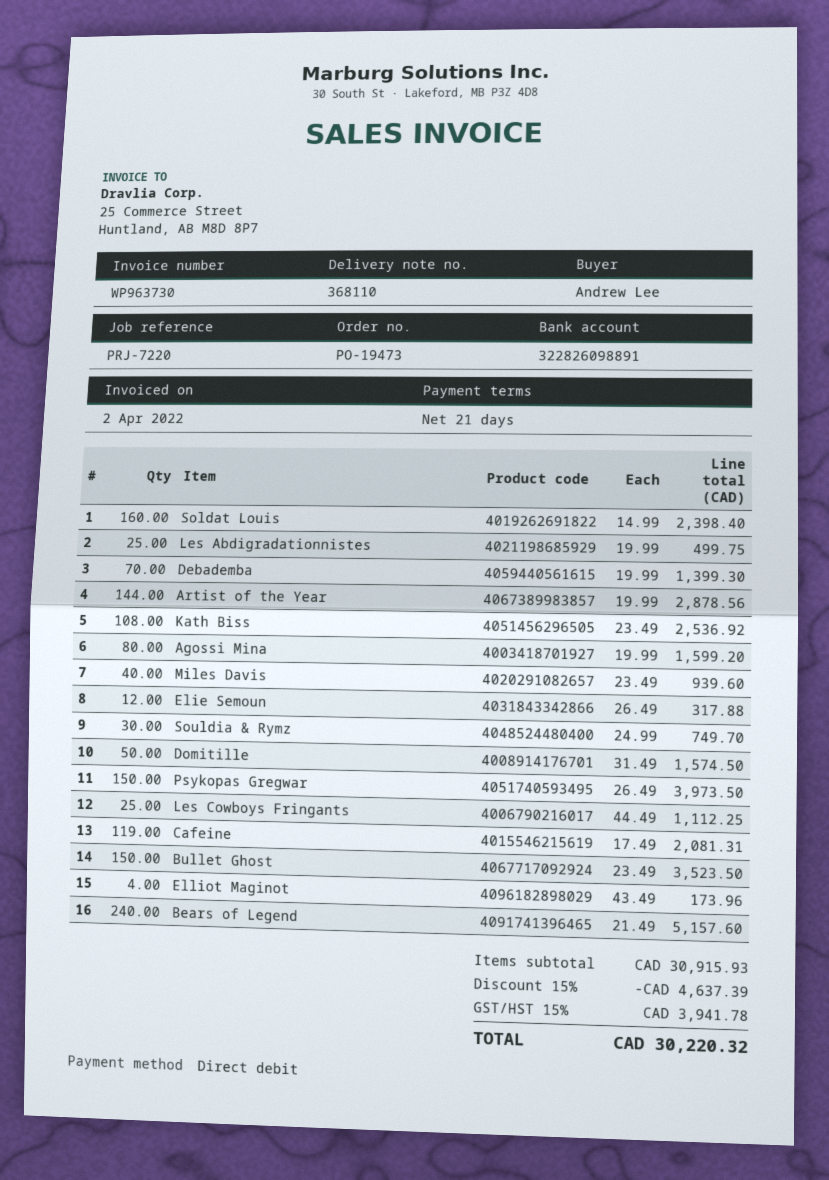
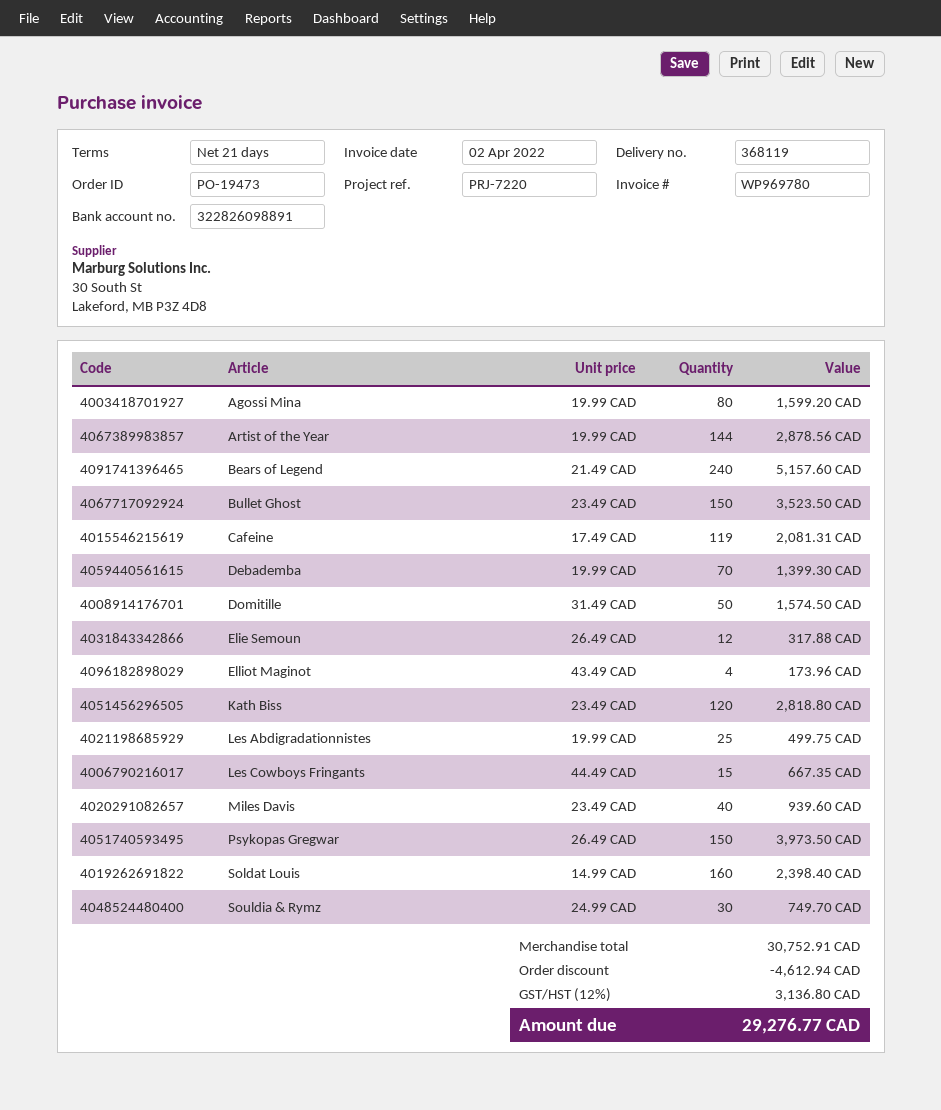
delivery note number: 368110 -> 368119
invoice number: WP963730 -> WP969780
Kath Biss: 108 x 23.49 = 2536.92 -> 120 x 23.49 = 2818.80
Les Cowboys Fringants: 25 x 44.49 = 1112.25 -> 15 x 44.49 = 667.35
subtotal: 30915.93 -> 30752.91
discount: 4637.39 -> 4612.94
tax: 15% = 3941.78 -> 12% = 3136.80
total: 30220.32 -> 29276.77

